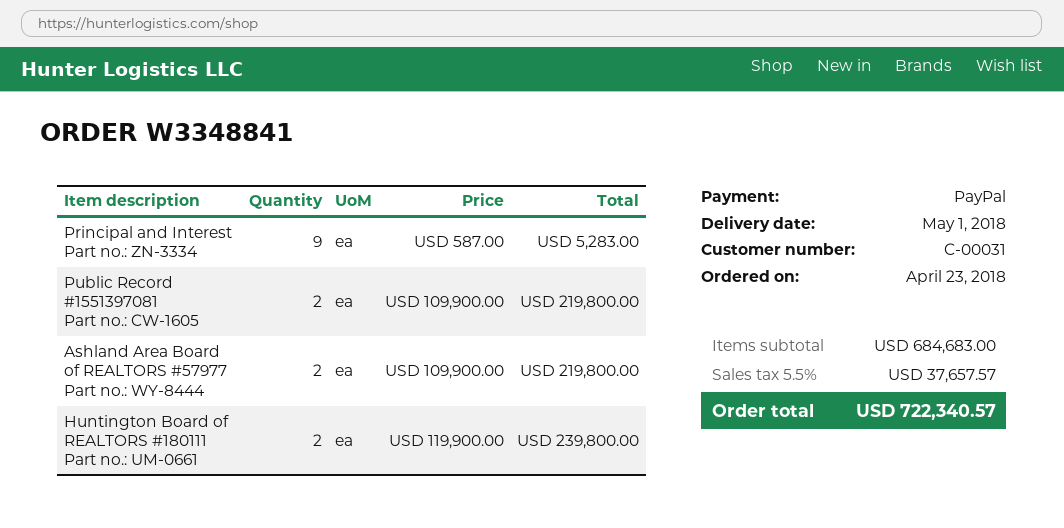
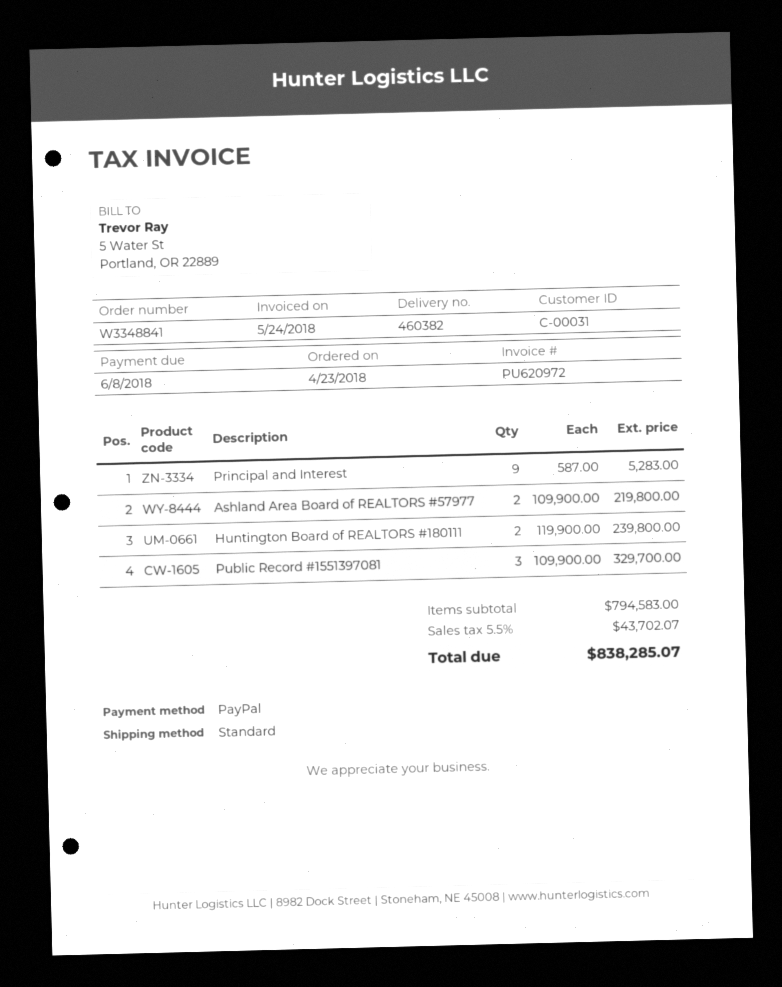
Public Record #1551397081: 2 x 109900.00 = 219800.00 -> 3 x 109900.00 = 329700.00
subtotal: 684683.00 -> 794583.00
tax: 5.5% = 37657.57 -> 5.5% = 43702.07
total: 722340.57 -> 838285.07

